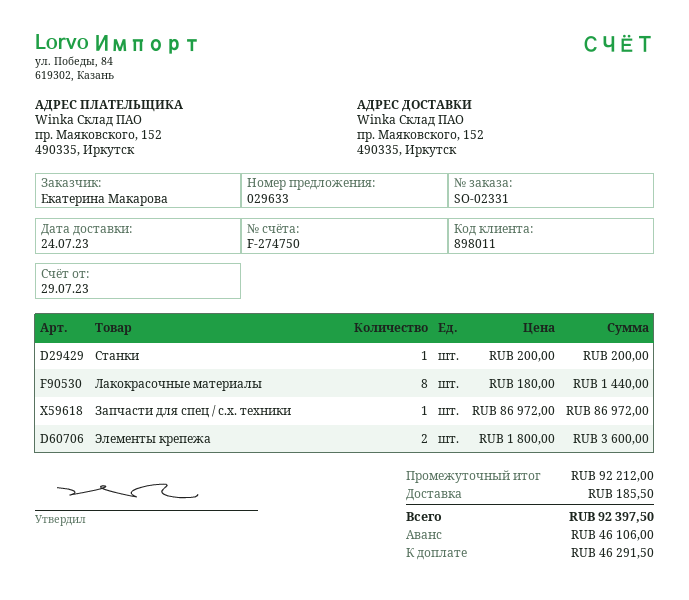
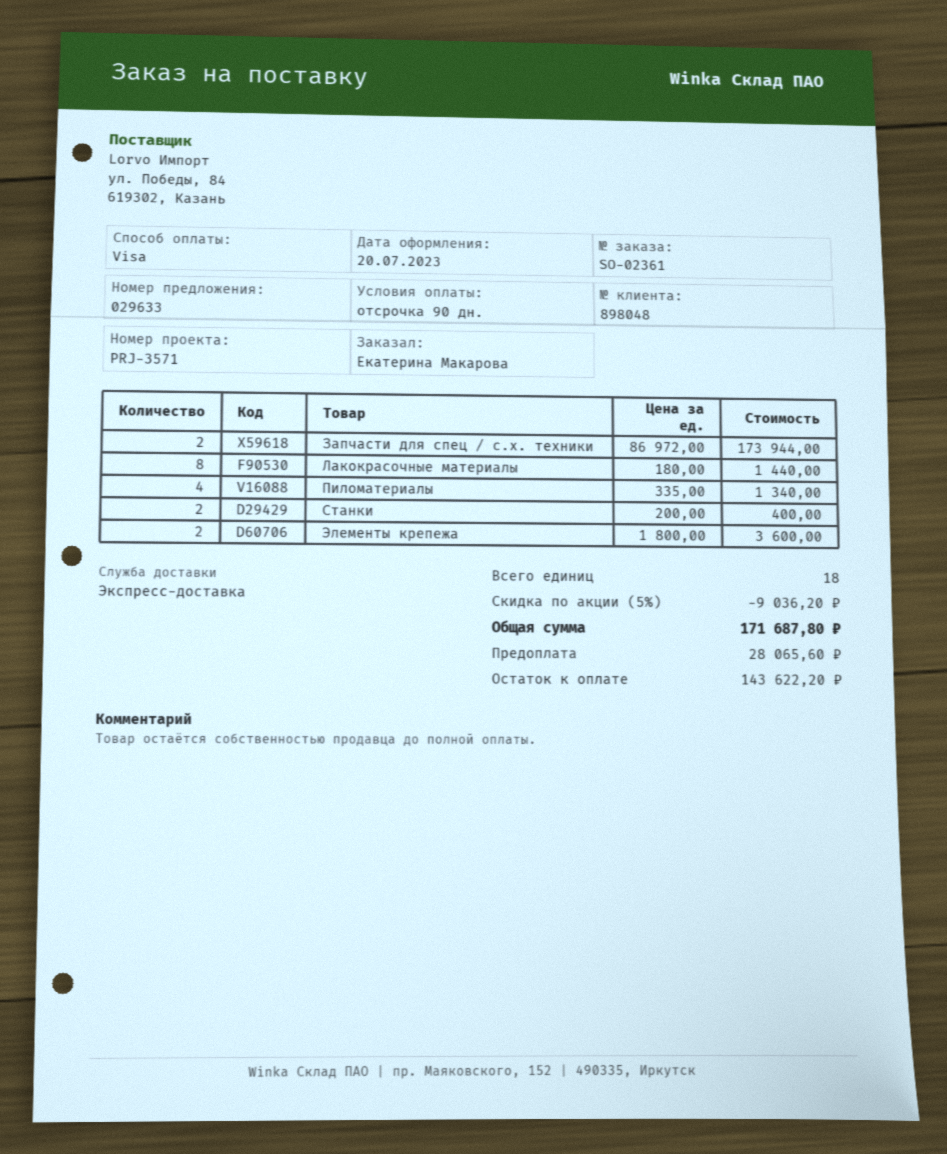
order number: SO-02331 -> SO-02361
customer number: 898011 -> 898048
Станки: 1 x 200.00 = 200.00 -> 2 x 200.00 = 400.00
Запчасти для спец / с.х. техники: 1 x 86972.00 = 86972.00 -> 2 x 86972.00 = 173944.00
Пиломатериалы: none -> 4 x 335.00 = 1340.00
discount: none -> 5% = 9036.20
shipping: 185.50 -> none
total: 92397.50 -> 171687.80
deposit: 46106.00 -> 28065.60
balance: 46291.50 -> 143622.20

